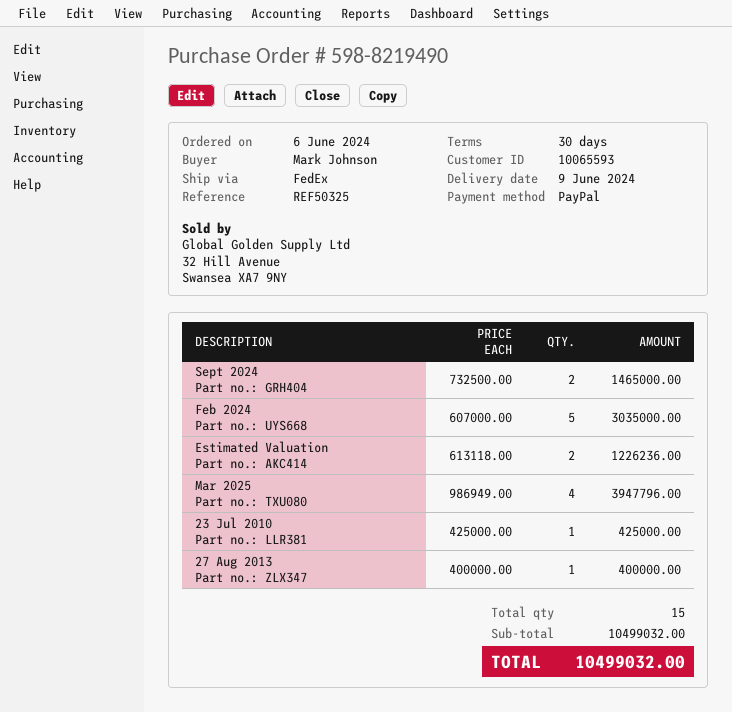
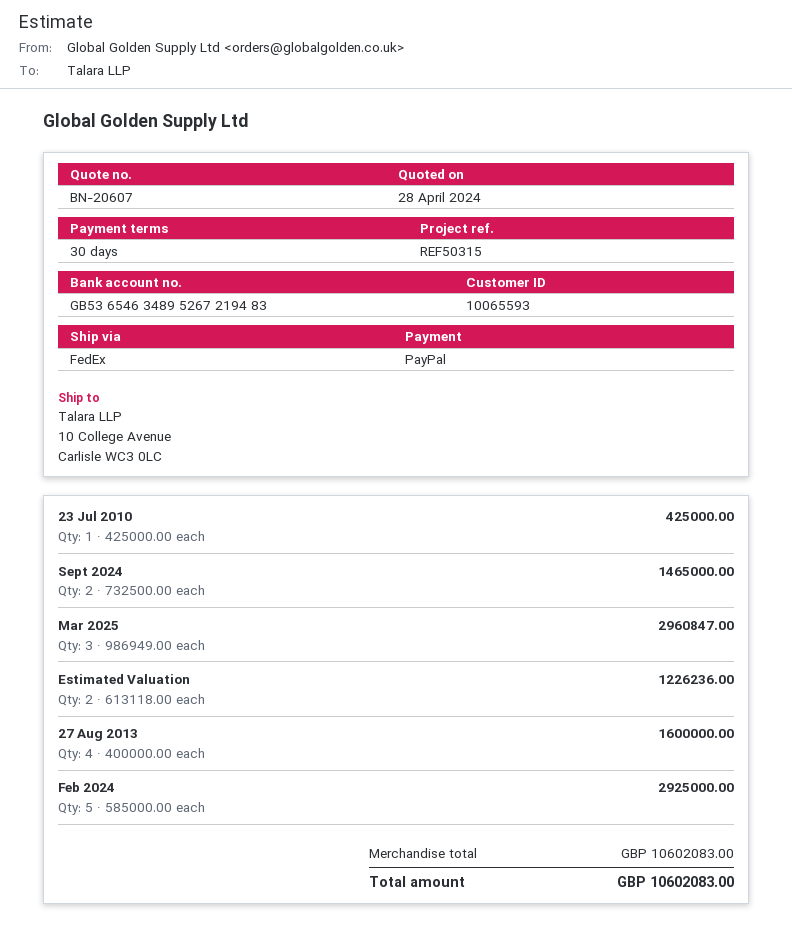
reference: REF50325 -> REF50315
Feb 2024: 5 x 607000.00 = 3035000.00 -> 5 x 585000.00 = 2925000.00
Mar 2025: 4 x 986949.00 = 3947796.00 -> 3 x 986949.00 = 2960847.00
27 Aug 2013: 1 x 400000.00 = 400000.00 -> 4 x 400000.00 = 1600000.00
subtotal: 10499032.00 -> 10602083.00
total: 10499032.00 -> 10602083.00

